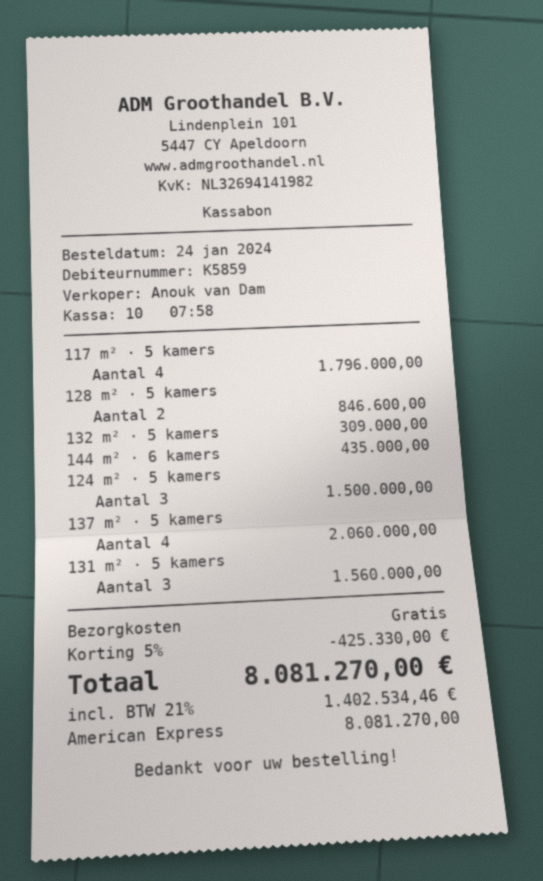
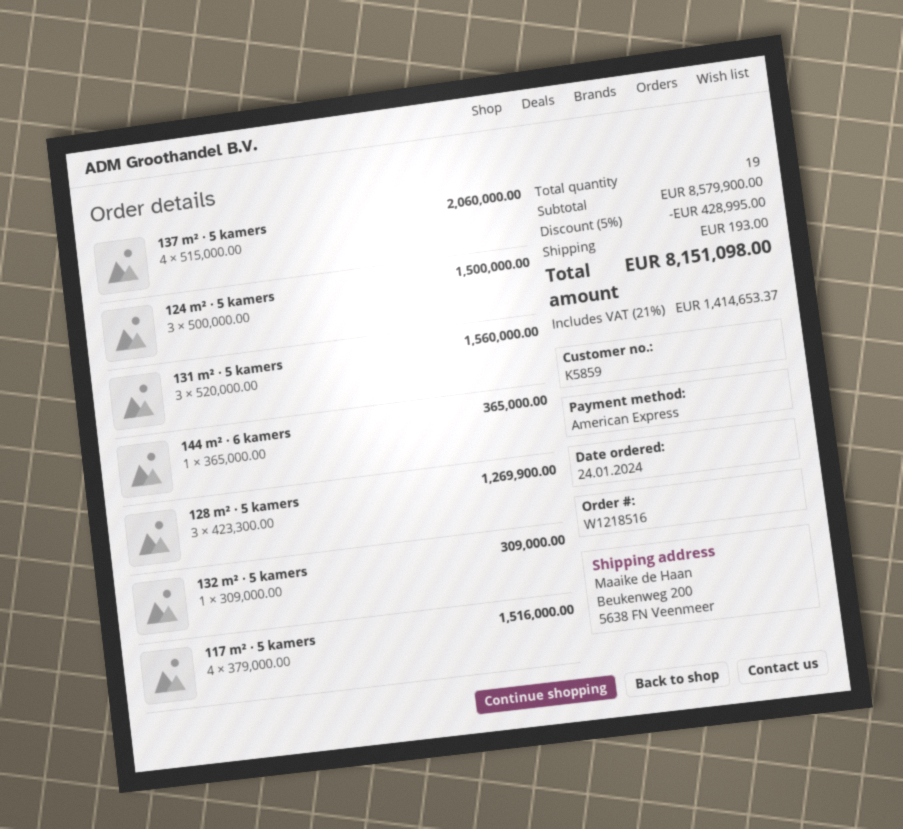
117 m² · 5 kamers: 4 for 1796000.00 -> 4 for 1516000.00
128 m² · 5 kamers: 2 for 846600.00 -> 3 for 1269900.00
144 m² · 6 kamers: 1 for 435000.00 -> 1 for 365000.00
discount: 5% = 425330.00 -> 5% = 428995.00
shipping: 0.00 -> 193.00
tax: 21% = 1402534.46 -> 21% = 1414653.37
total: 8081270.00 -> 8151098.00

